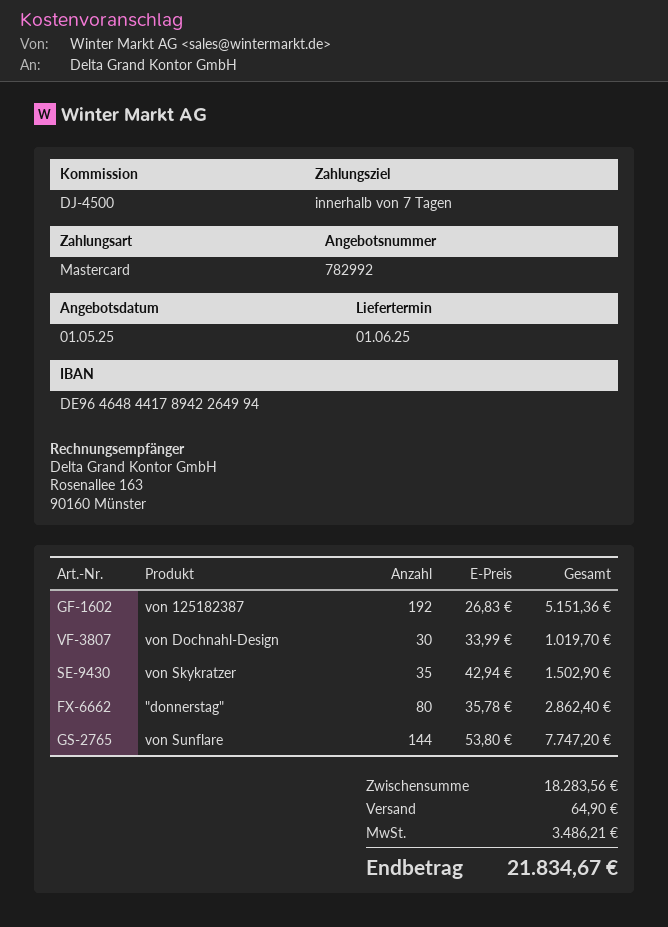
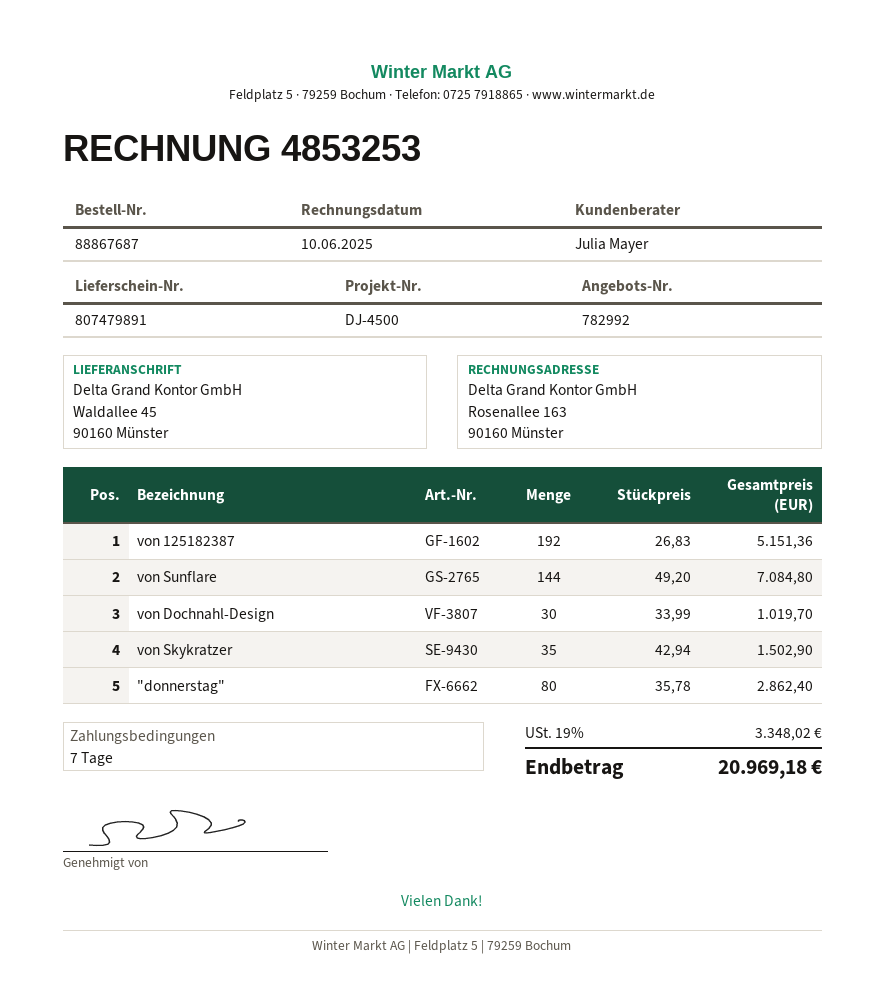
von Sunflare: 144 x 53.80 = 7747.20 -> 144 x 49.20 = 7084.80
shipping: 64.90 -> none
tax: 3486.21 -> 3348.02
total: 21834.67 -> 20969.18

